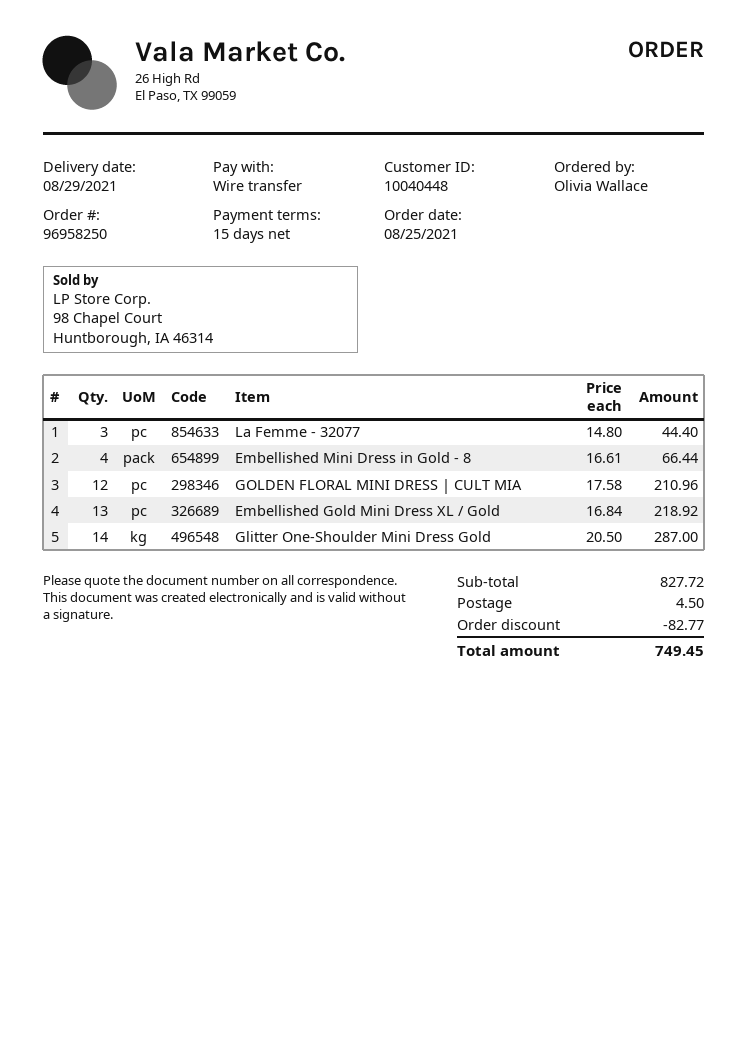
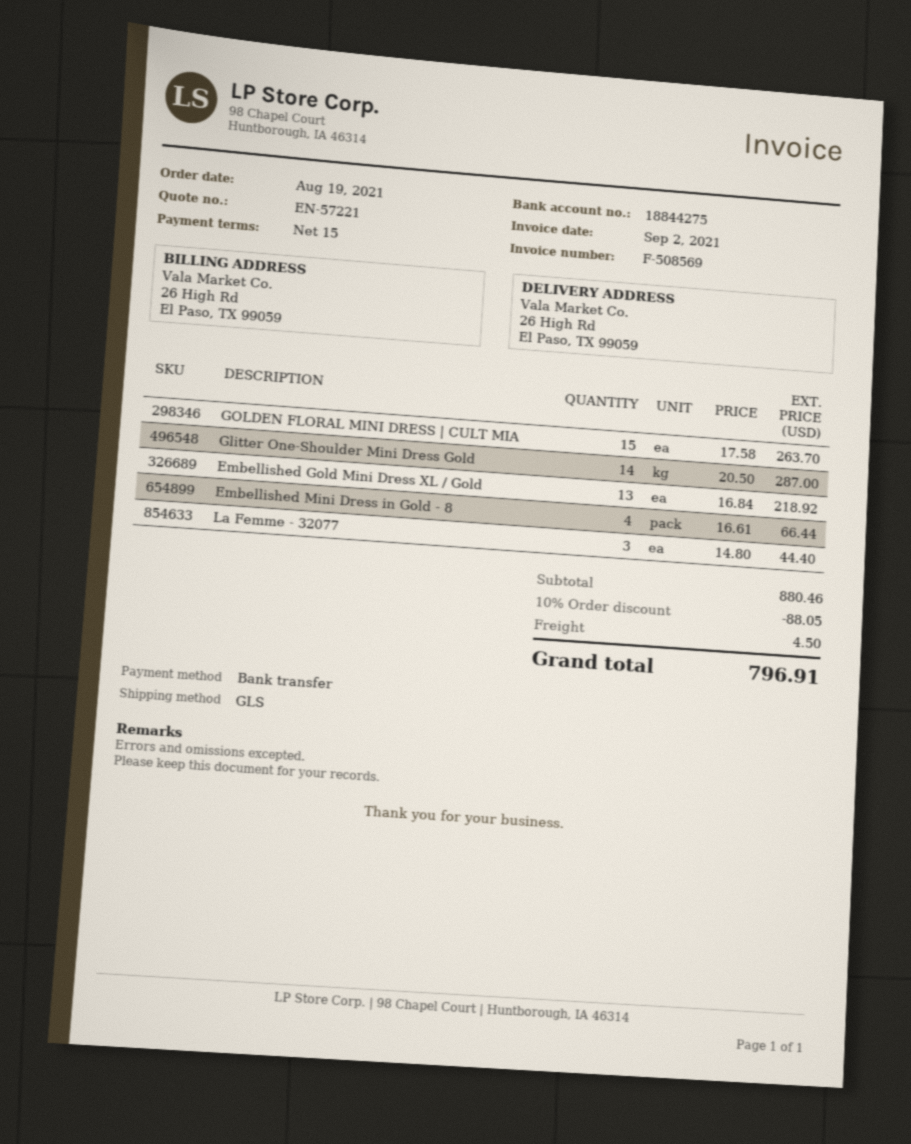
order date: 2021-08-25 -> 2021-08-19
GOLDEN FLORAL MINI DRESS | CULT MIA: 12 x 17.58 = 210.96 -> 15 x 17.58 = 263.70
subtotal: 827.72 -> 880.46
discount: 82.77 -> 88.05
total: 749.45 -> 796.91

